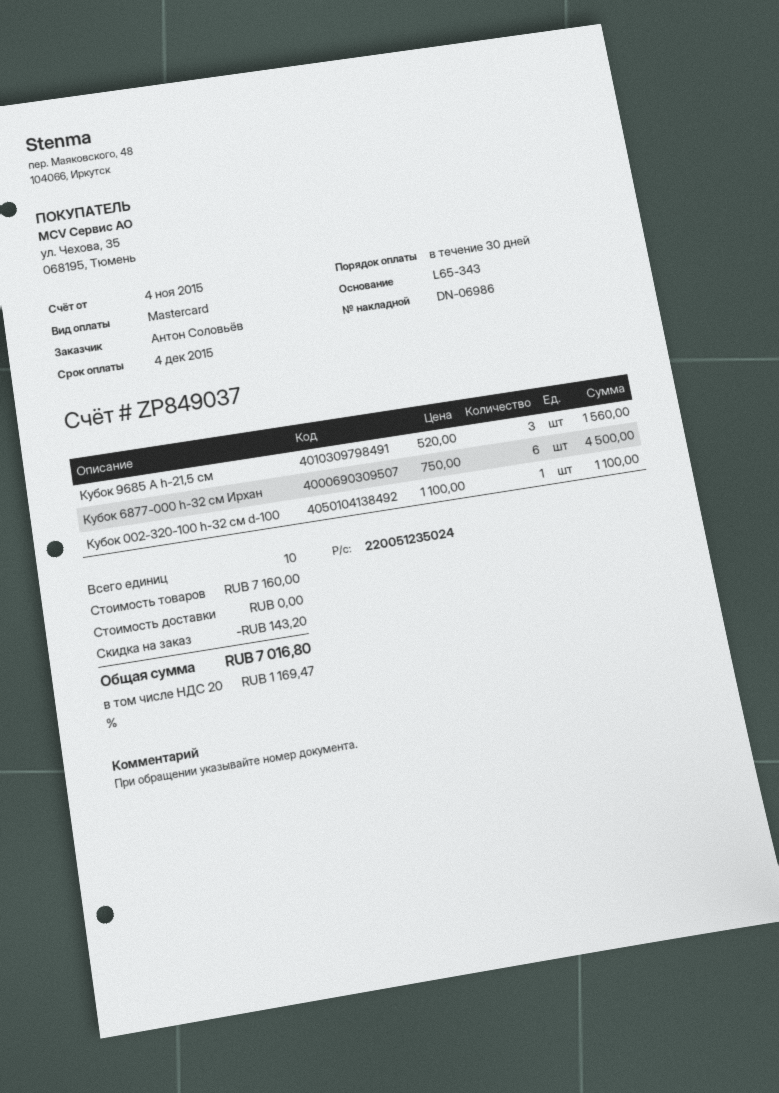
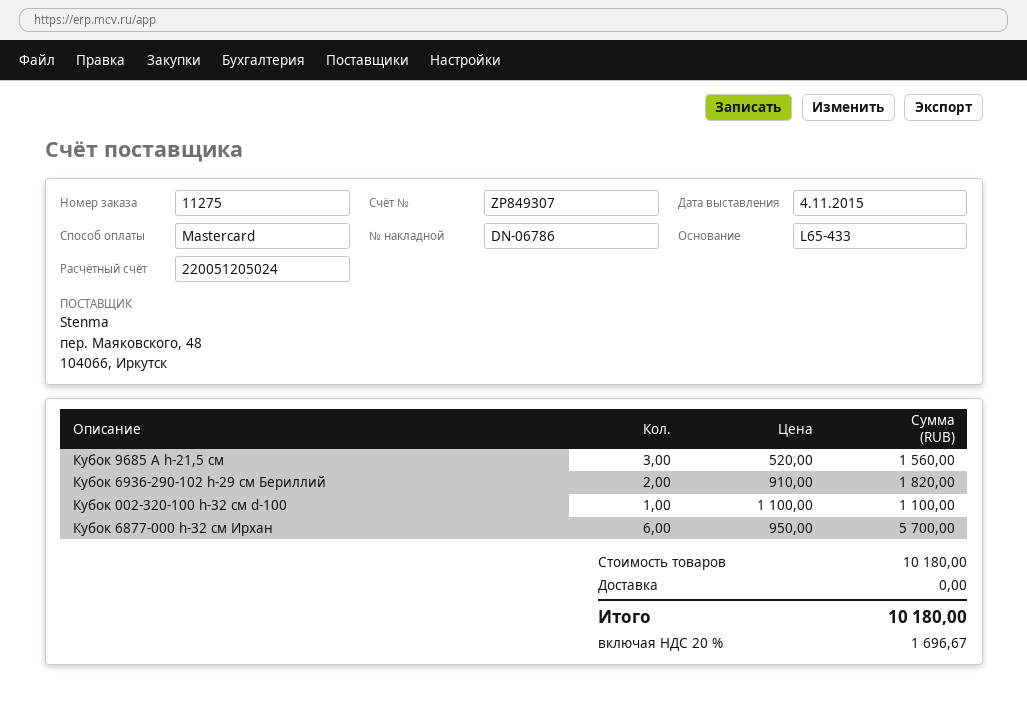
delivery note number: DN-06986 -> DN-06786
invoice number: ZP849037 -> ZP849307
reference: L65-343 -> L65-433
bank account: 220051235024 -> 220051205024
Кубок 6877-000 h-32 см Ирхан: 6 x 750.00 = 4500.00 -> 6 x 950.00 = 5700.00
Кубок 6936-290-102 h-29 см Бериллий: none -> 2 x 910.00 = 1820.00
subtotal: 7160.00 -> 10180.00
discount: 143.20 -> none
tax: 20% = 1169.47 -> 20% = 1696.67
total: 7016.80 -> 10180.00

